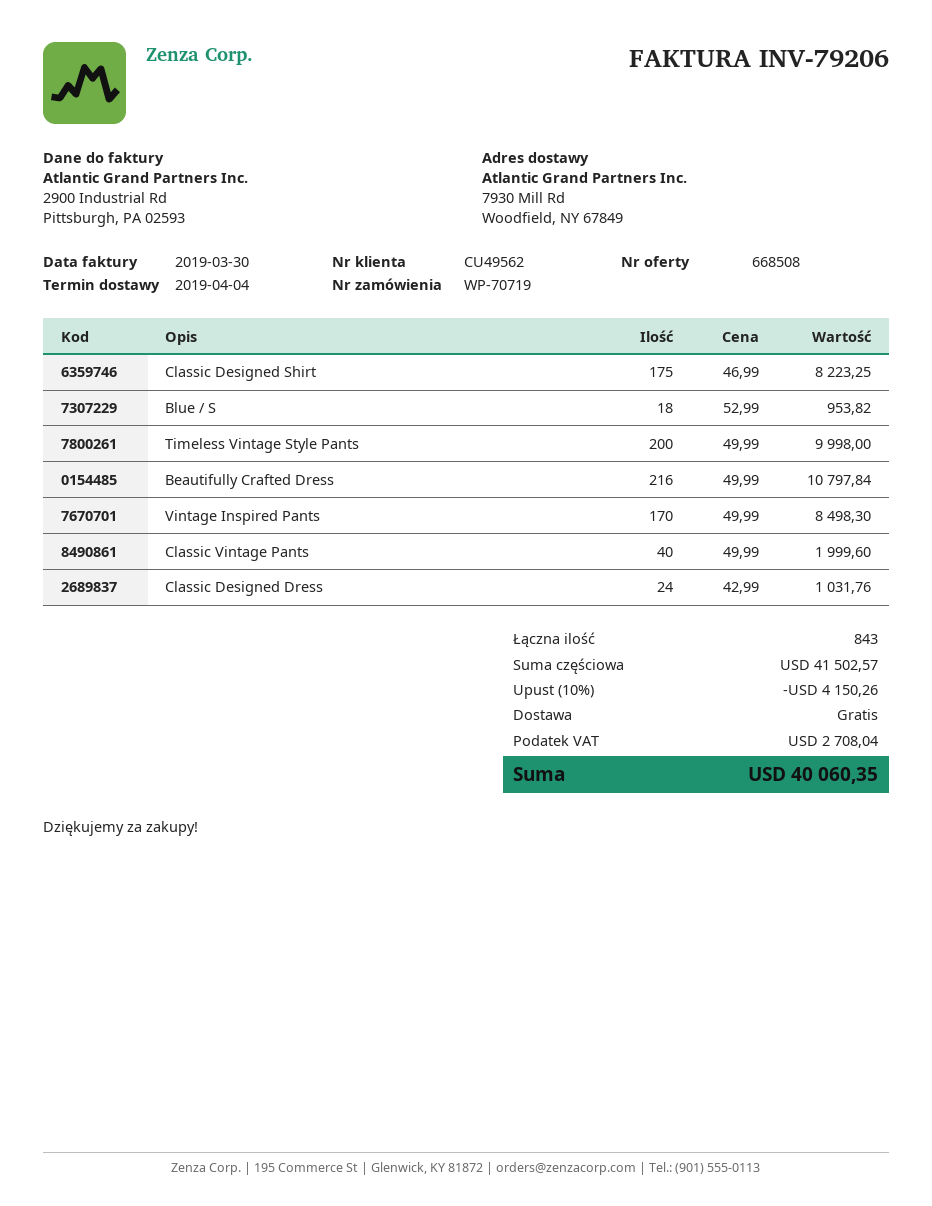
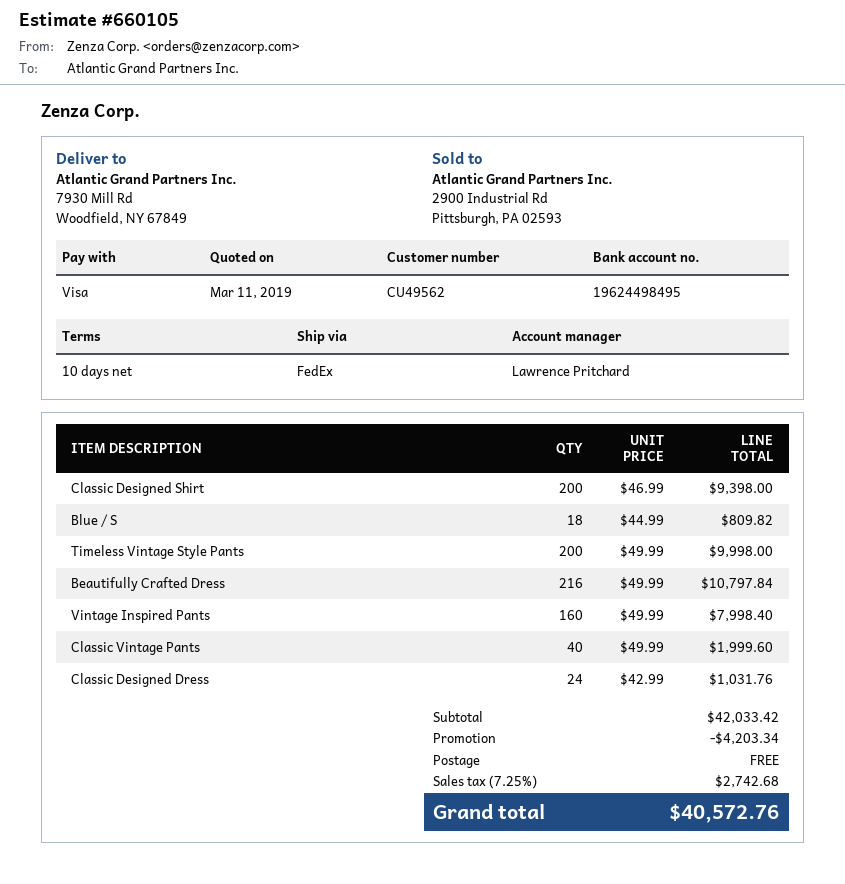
quote number: 668508 -> 660105
Classic Designed Shirt: 175 x 46.99 = 8223.25 -> 200 x 46.99 = 9398.00
Blue / S: 18 x 52.99 = 953.82 -> 18 x 44.99 = 809.82
Vintage Inspired Pants: 170 x 49.99 = 8498.30 -> 160 x 49.99 = 7998.40
subtotal: 41502.57 -> 42033.42
discount: 4150.26 -> 4203.34
tax: 2708.04 -> 2742.68
total: 40060.35 -> 40572.76

